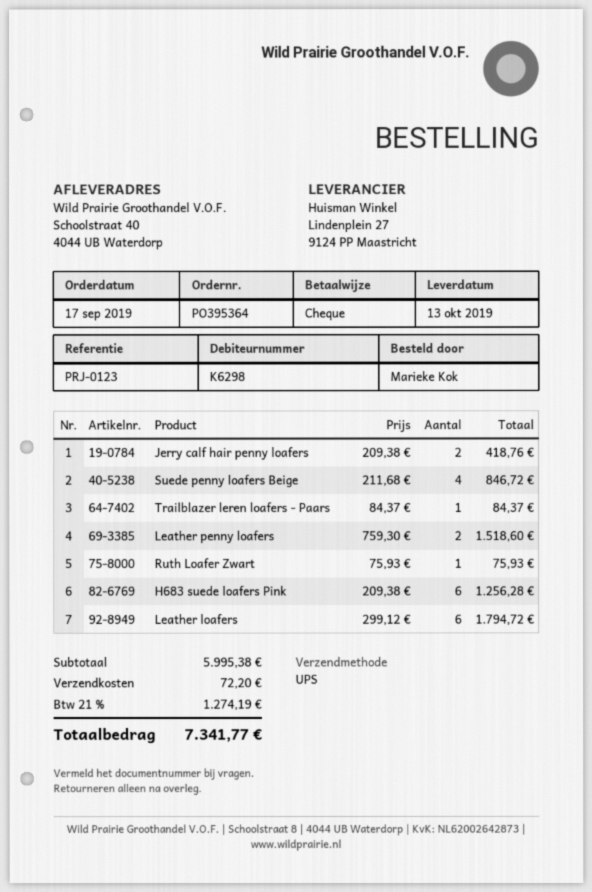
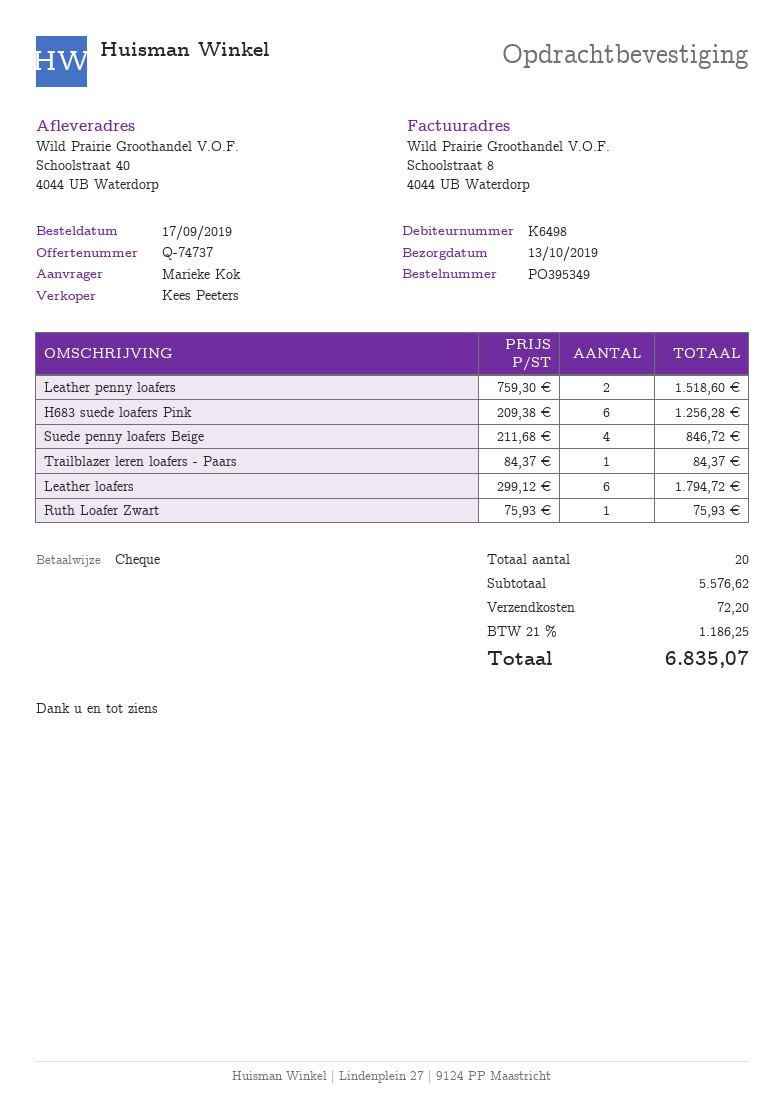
order number: PO395364 -> PO395349
customer number: K6298 -> K6498
Jerry calf hair penny loafers: 2 x 209.38 = 418.76 -> none
subtotal: 5995.38 -> 5576.62
tax: 21% = 1274.19 -> 21% = 1186.25
total: 7341.77 -> 6835.07

